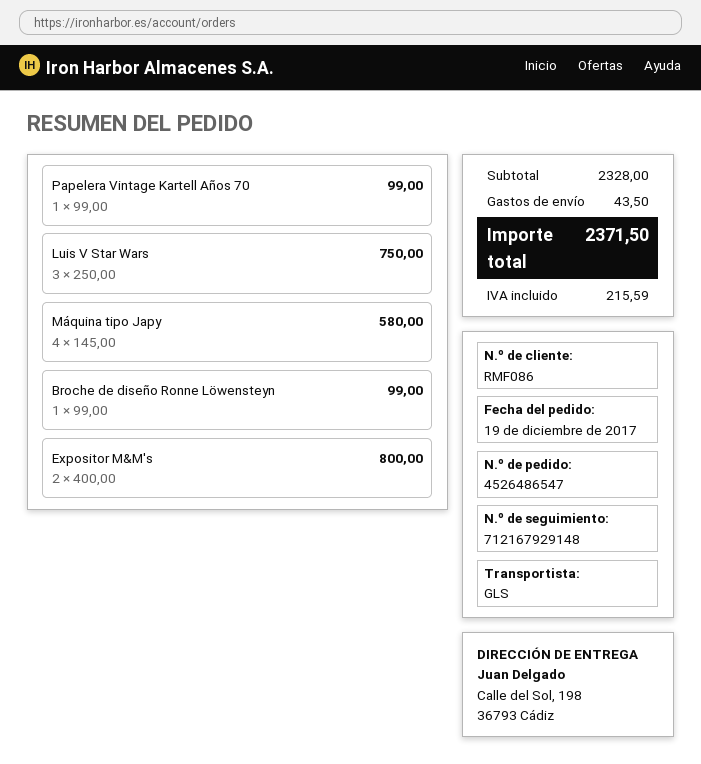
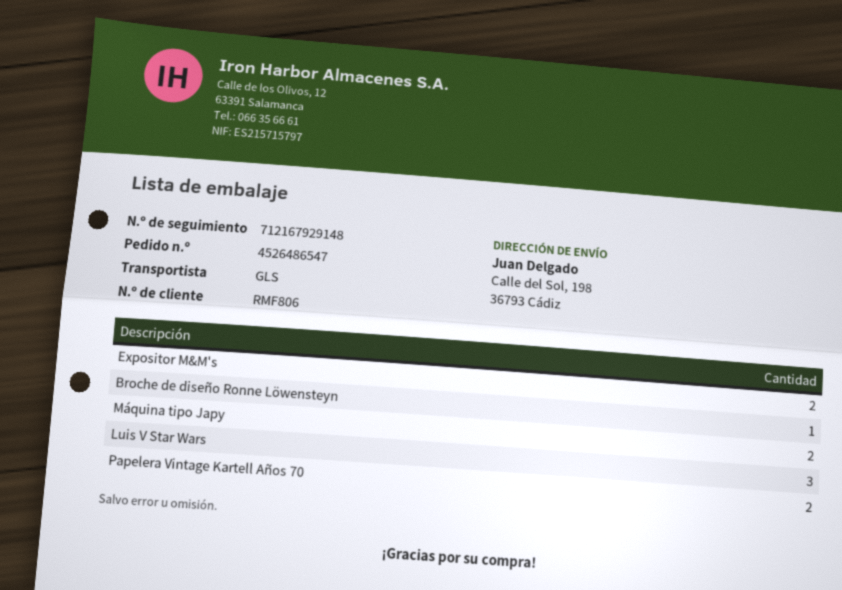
customer number: RMF086 -> RMF806
Papelera Vintage Kartell Años 70: 1 -> 2
Máquina tipo Japy: 4 -> 2

